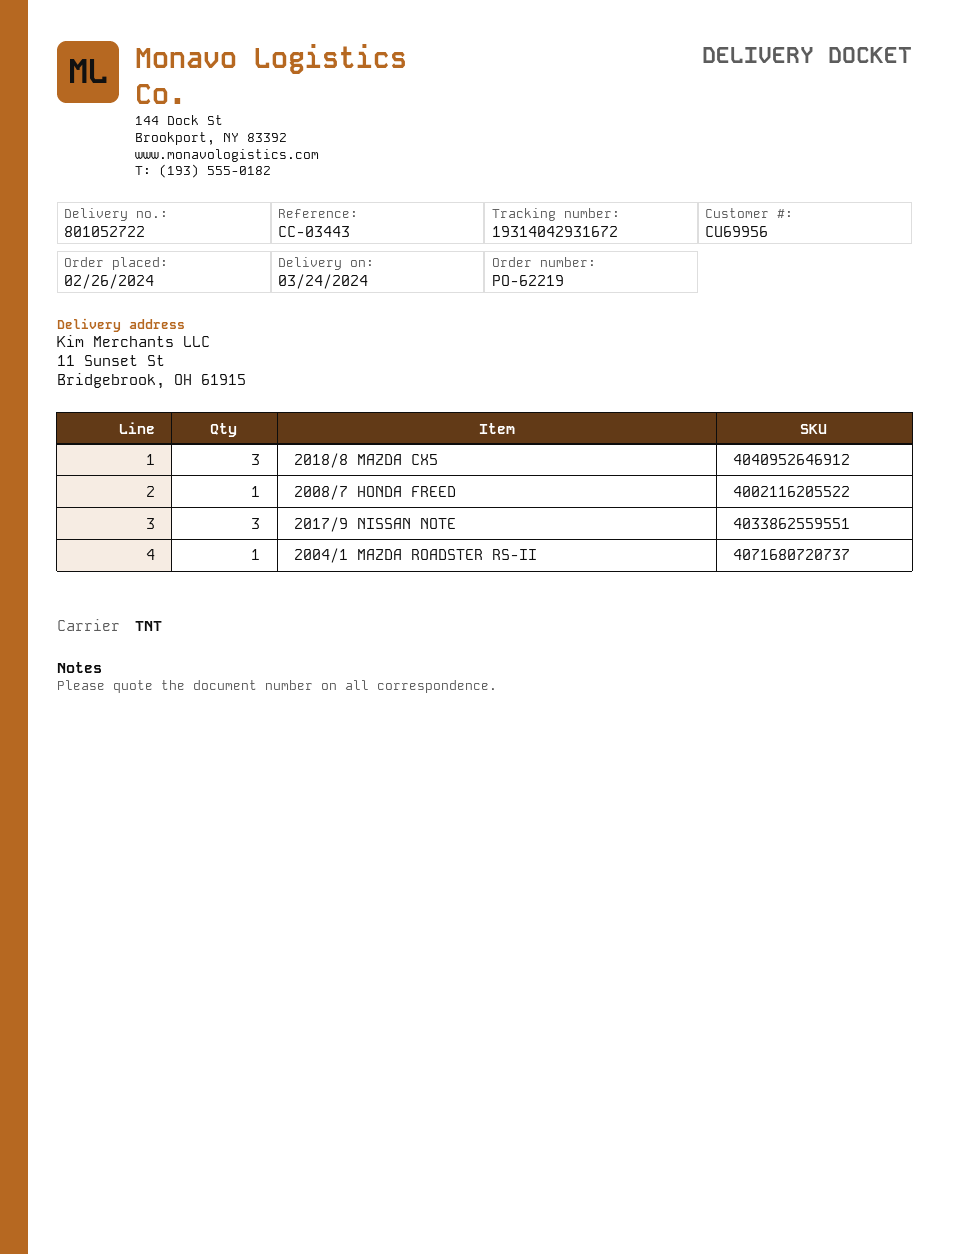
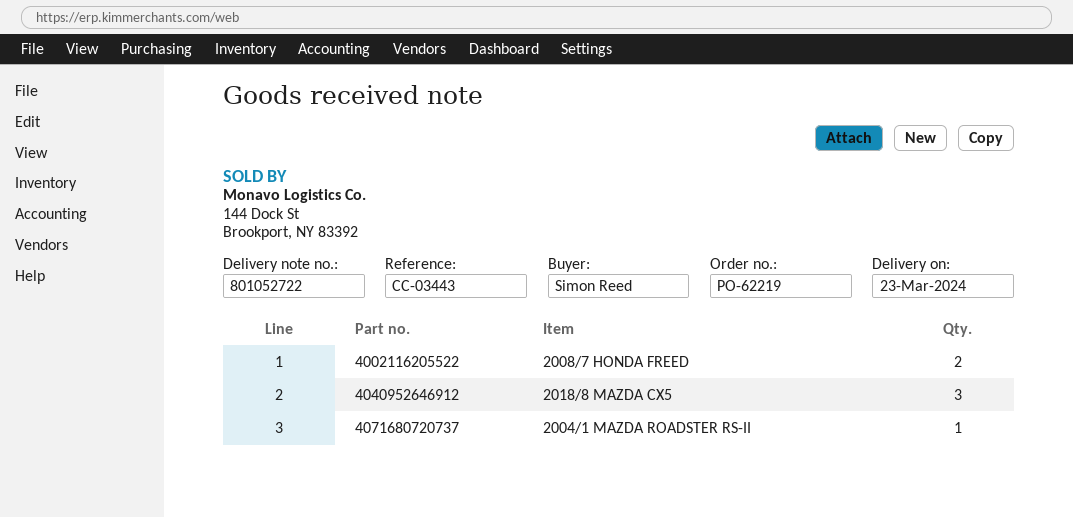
delivery date: 2024-03-24 -> 2024-03-23
2008/7 HONDA FREED: 1 -> 2
2017/9 NISSAN NOTE: 3 -> none

